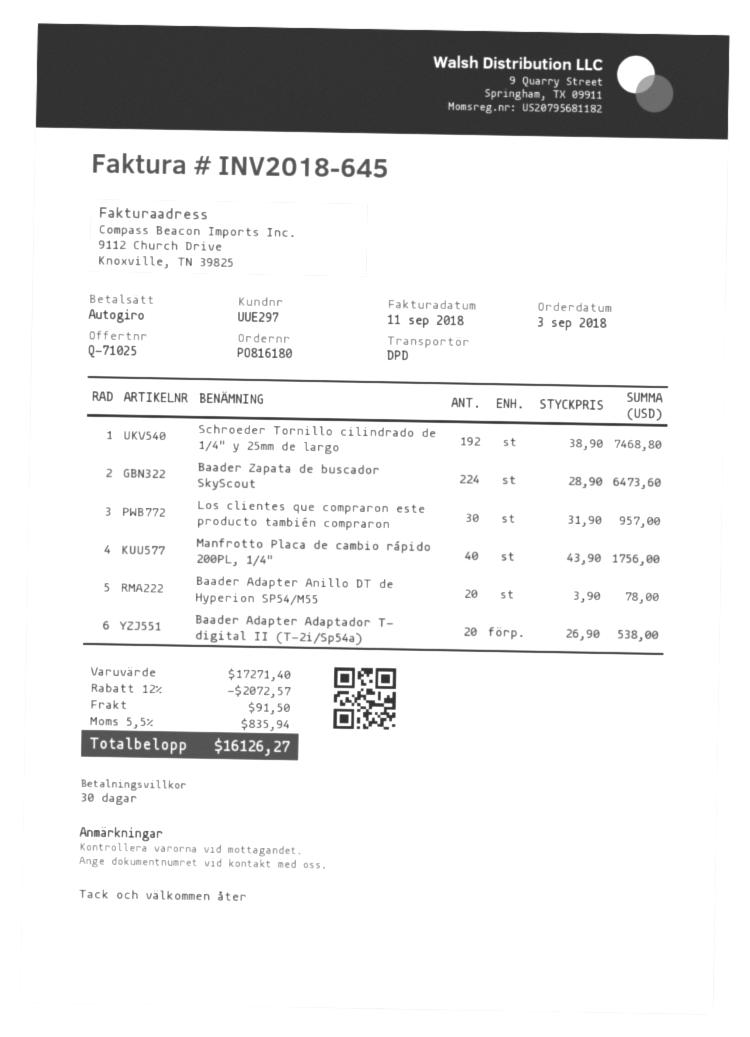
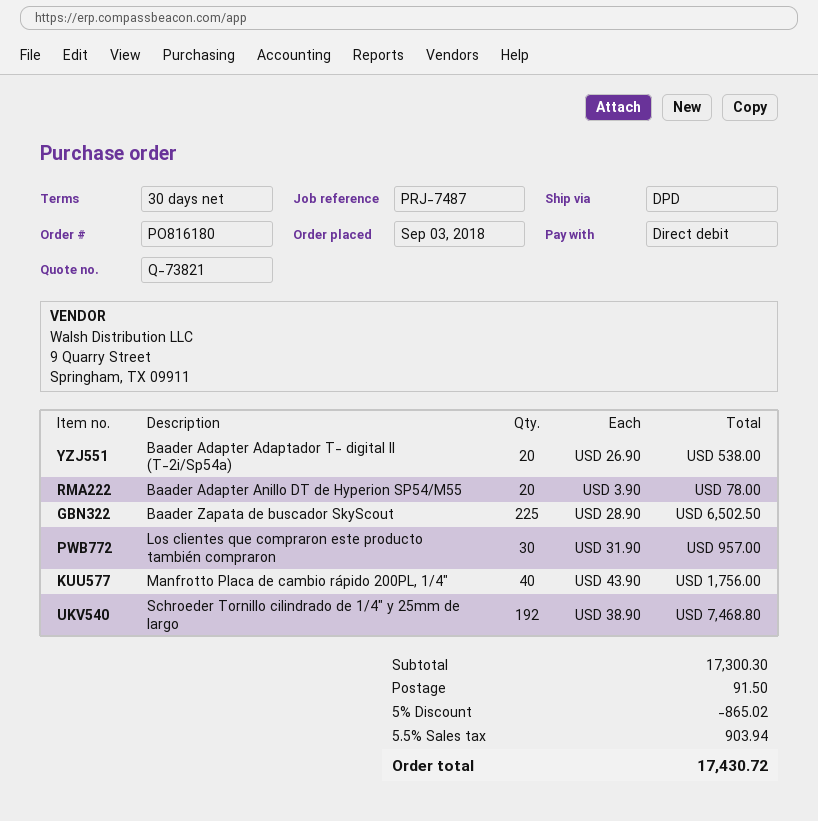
quote number: Q-71025 -> Q-73821
Baader Zapata de buscador SkyScout: 224 x 28.90 = 6473.60 -> 225 x 28.90 = 6502.50
subtotal: 17271.40 -> 17300.30
discount: 12% = 2072.57 -> 5% = 865.02
tax: 5.5% = 835.94 -> 5.5% = 903.94
total: 16126.27 -> 17430.72

